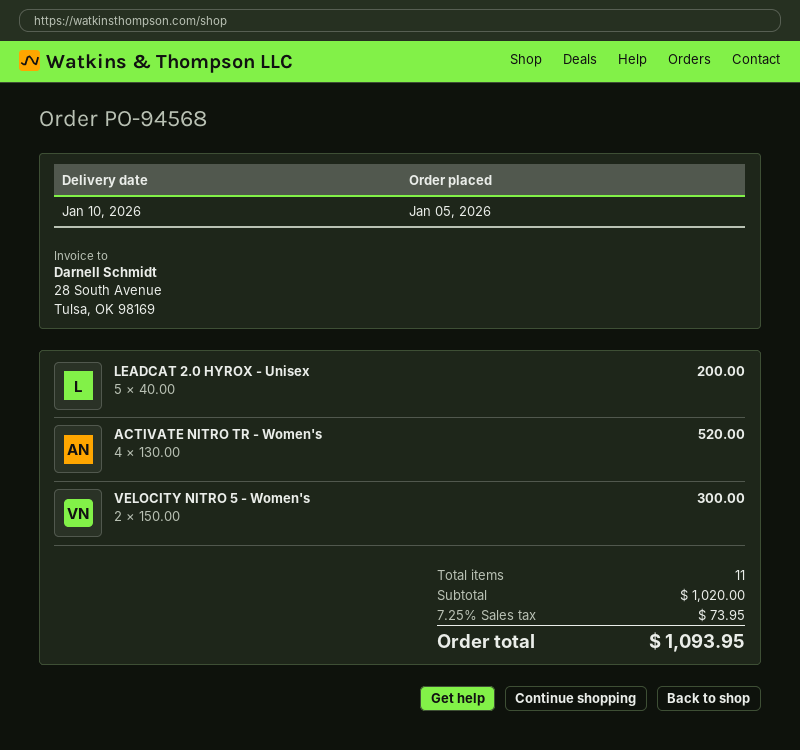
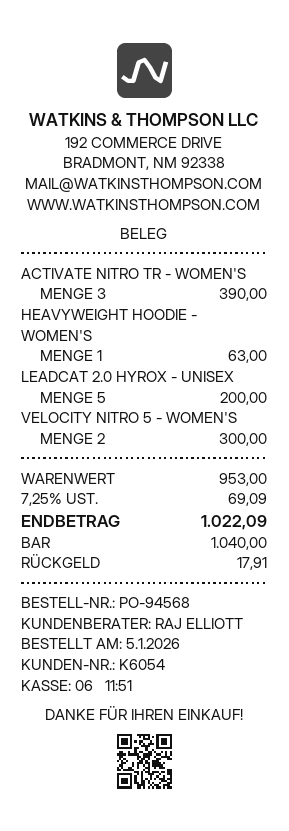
ACTIVATE NITRO TR - Women's: 4 for 520.00 -> 3 for 390.00
HEAVYWEIGHT HOODIE - WOMEN'S: none -> 1 for 63.00
subtotal: 1020.00 -> 953.00
tax: 7.25% = 73.95 -> 7.25% = 69.09
total: 1093.95 -> 1022.09

